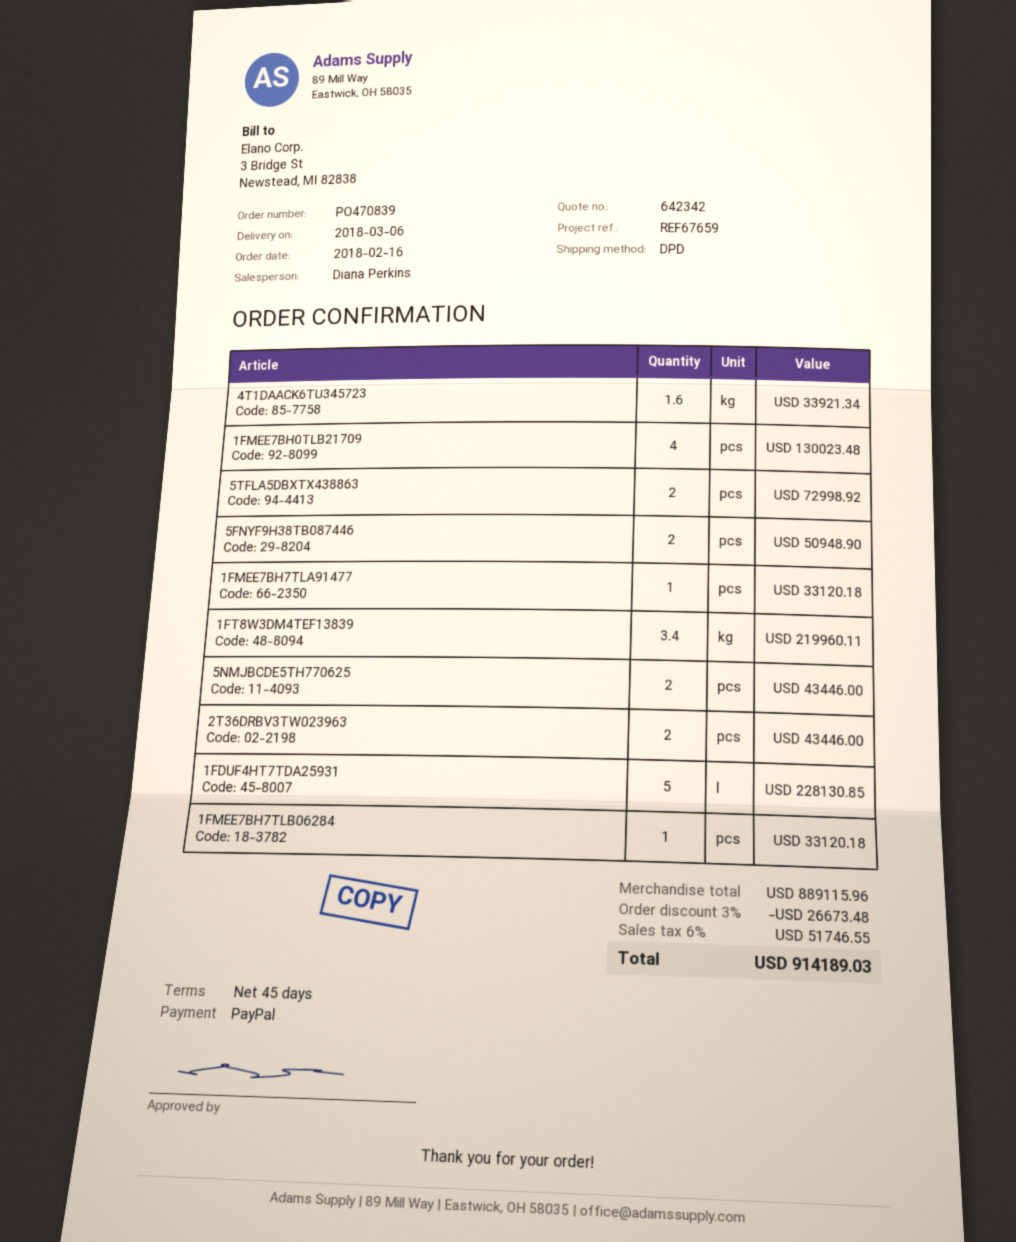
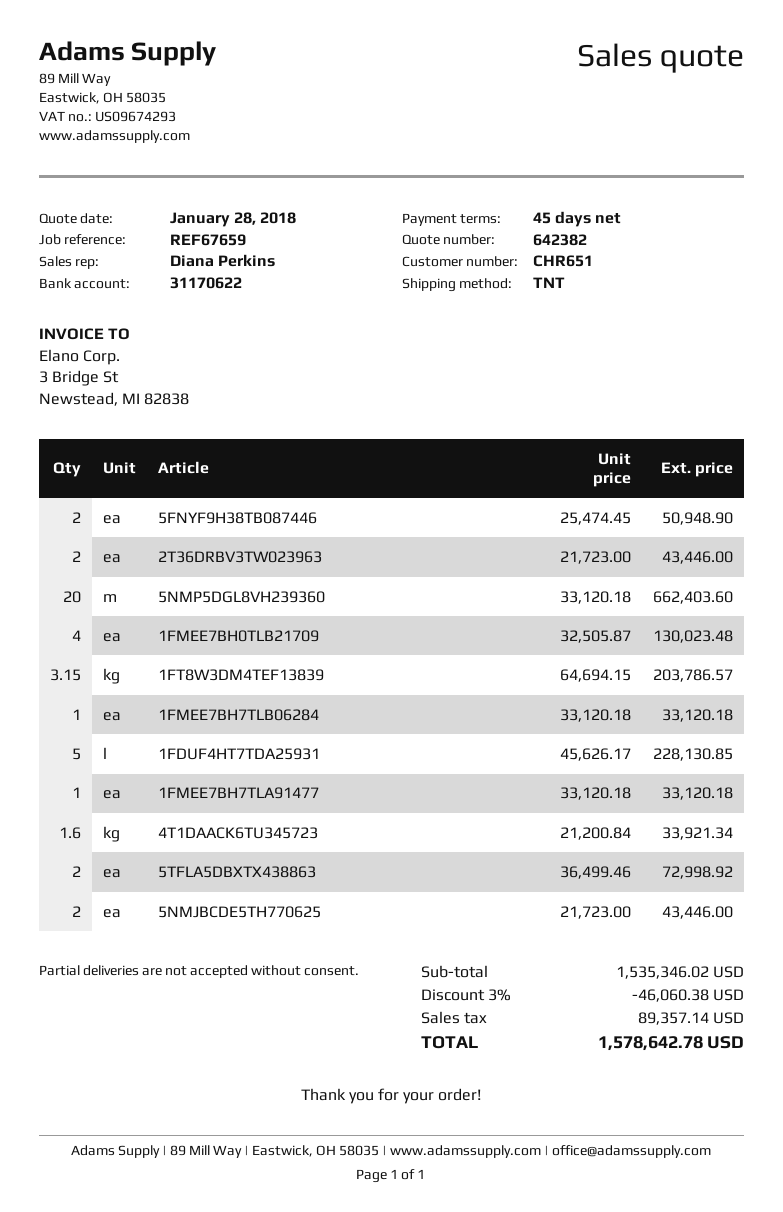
quote number: 642342 -> 642382
shipping method: DPD -> TNT
1FT8W3DM4TEF13839: 3.4 for 219960.11 -> 3.15 for 203786.57
5NMP5DGL8VH239360: none -> 20 for 662403.60
subtotal: 889115.96 -> 1535346.02
discount: 3% = 26673.48 -> 3% = 46060.38
tax: 51746.55 -> 89357.14
total: 914189.03 -> 1578642.78

